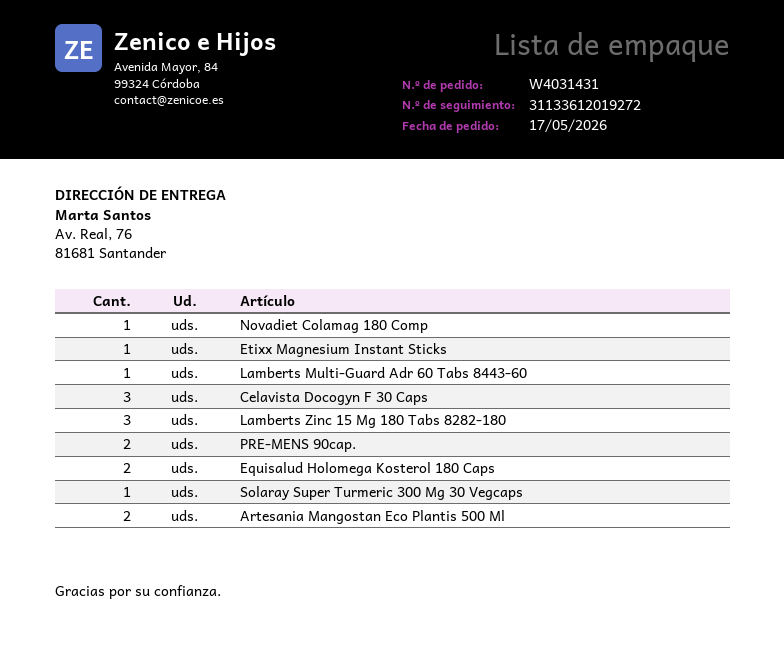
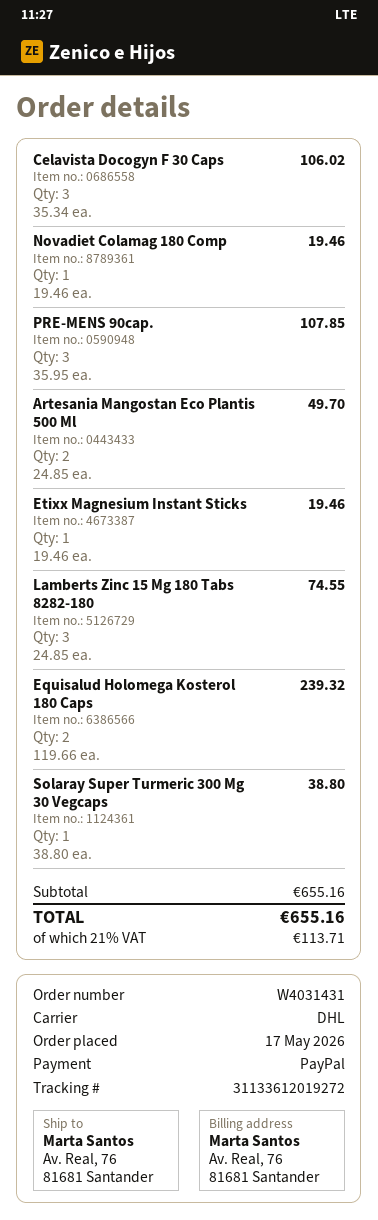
Lamberts Multi-Guard Adr 60 Tabs 8443-60: 1 -> none
PRE-MENS 90cap.: 2 -> 3

